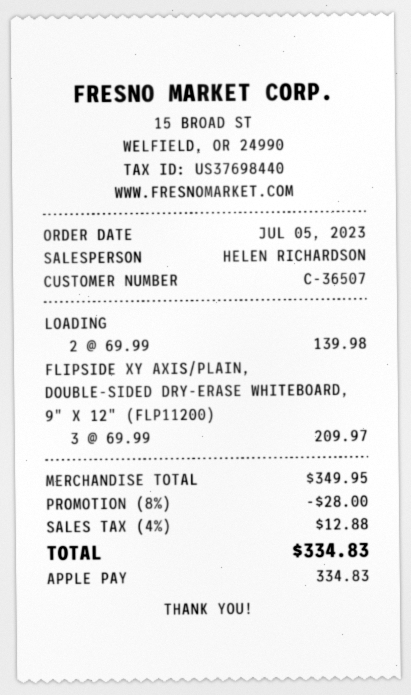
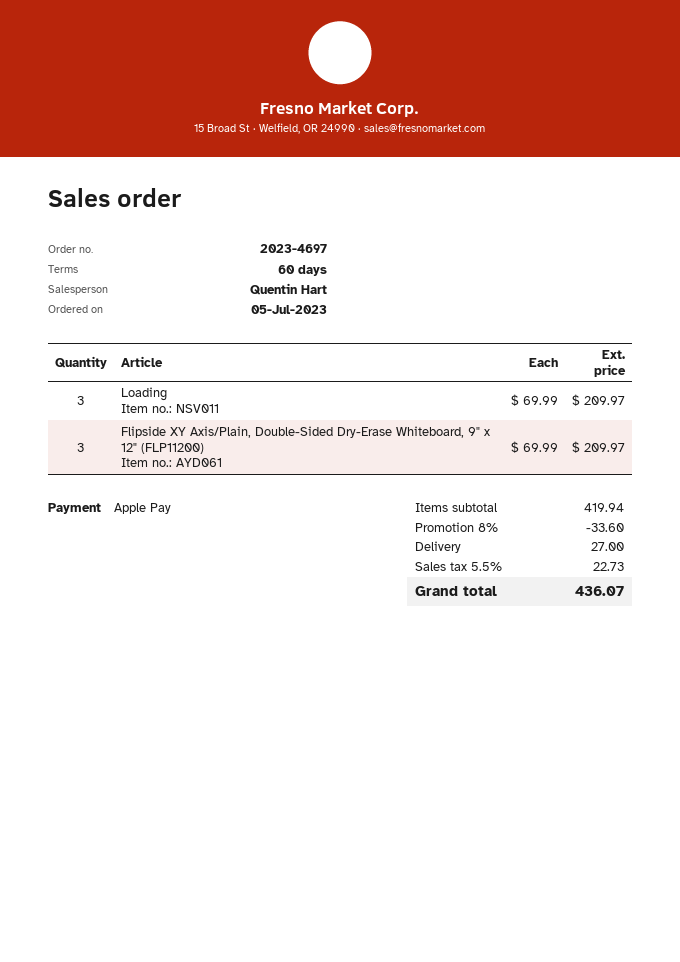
sales rep: HELEN RICHARDSON -> Quentin Hart
LOADING: 2 x 69.99 = 139.98 -> 3 x 69.99 = 209.97
subtotal: 349.95 -> 419.94
discount: 8% = 28.00 -> 8% = 33.60
shipping: none -> 27.00
tax: 4% = 12.88 -> 5.5% = 22.73
total: 334.83 -> 436.07

